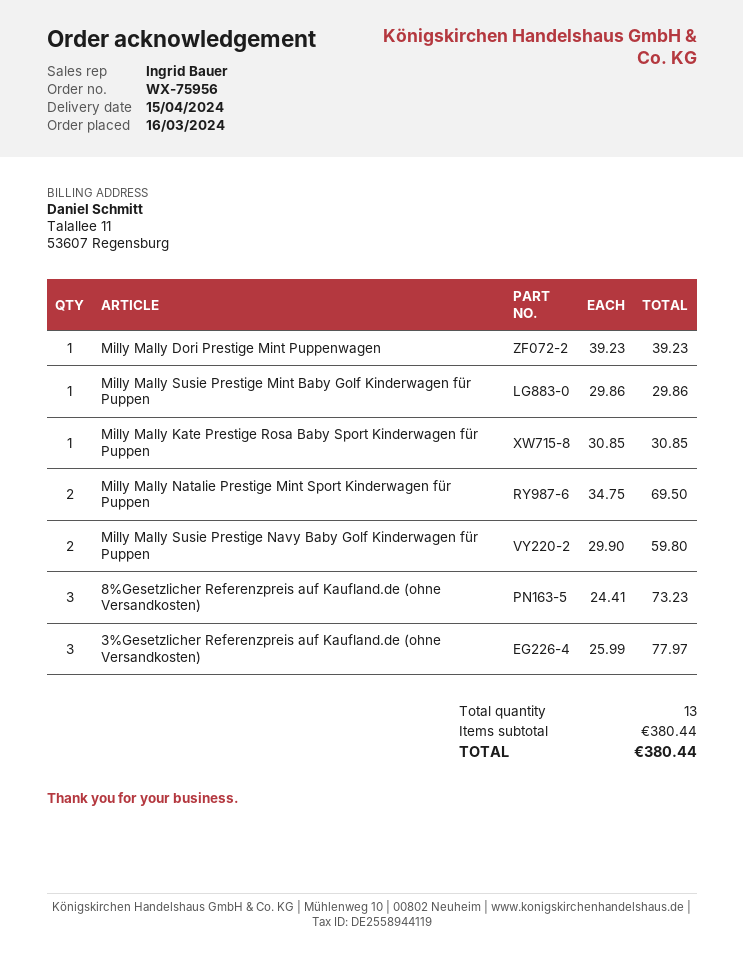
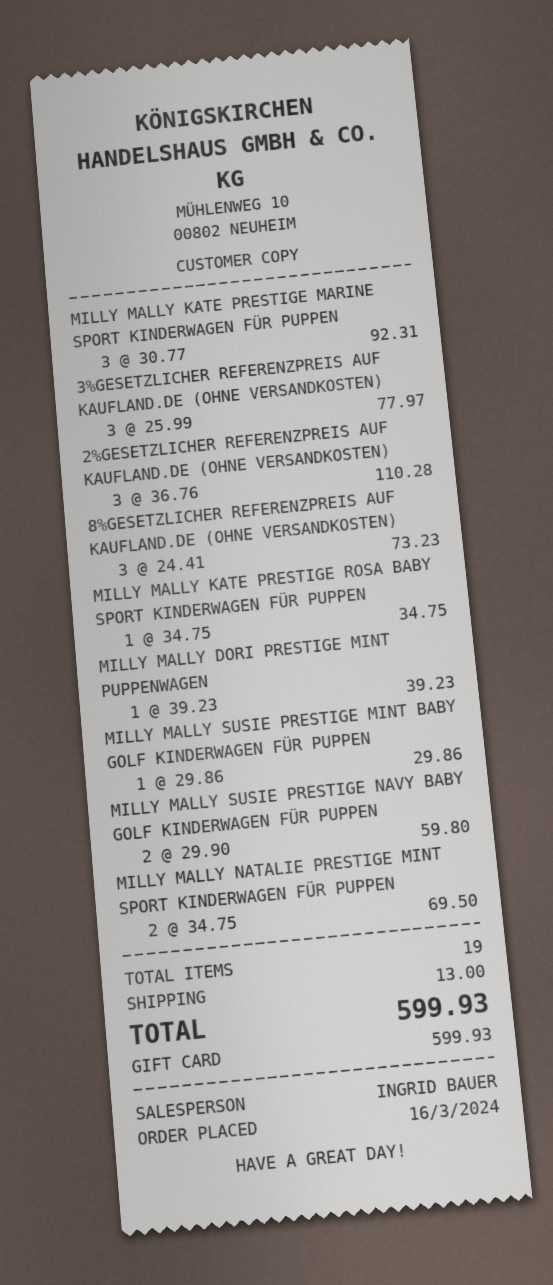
Milly Mally Kate Prestige Rosa Baby Sport Kinderwagen für Puppen: 1 x 30.85 = 30.85 -> 1 x 34.75 = 34.75
MILLY MALLY KATE PRESTIGE MARINE SPORT KINDERWAGEN FÜR PUPPEN: none -> 3 x 30.77 = 92.31
2%GESETZLICHER REFERENZPREIS AUF KAUFLAND.DE (OHNE VERSANDKOSTEN): none -> 3 x 36.76 = 110.28
total quantity: 13 -> 19
shipping: none -> 13.00
total: 380.44 -> 599.93

